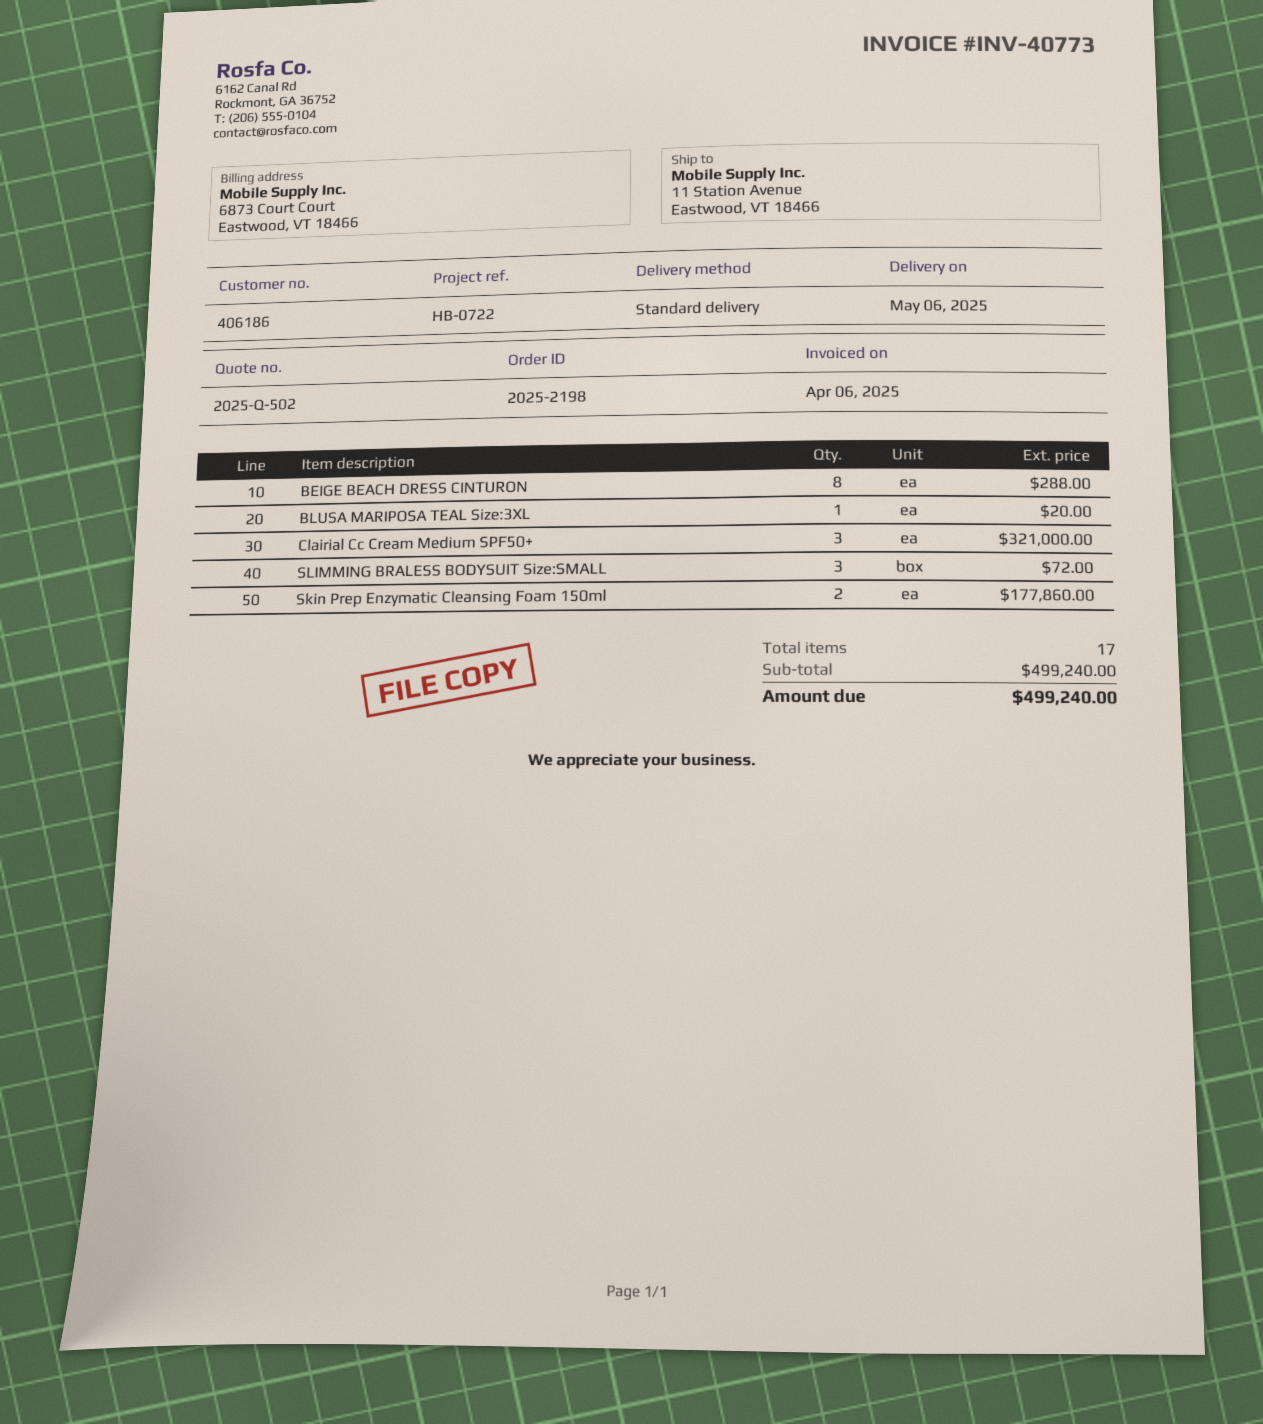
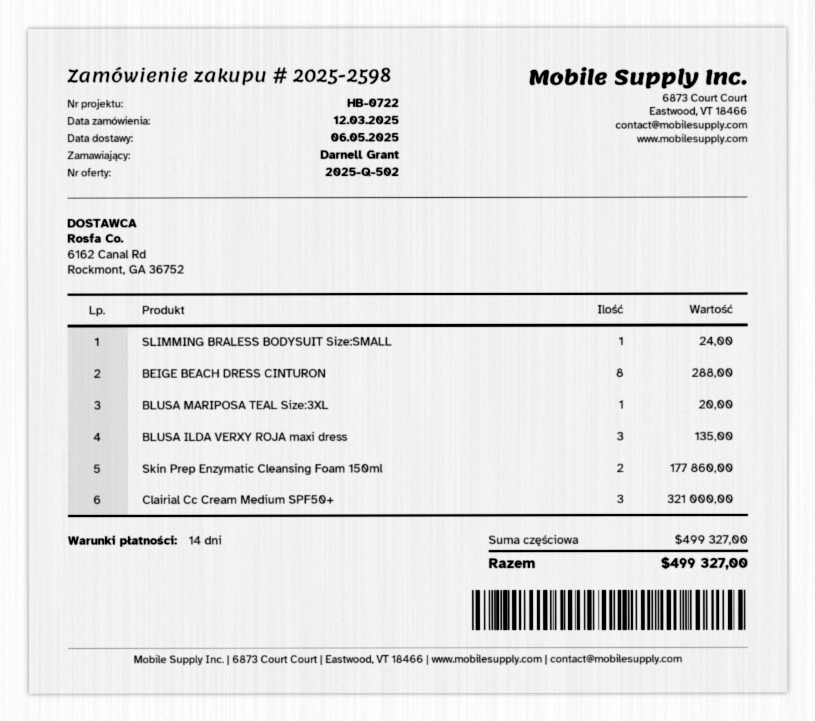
order number: 2025-2198 -> 2025-2598
SLIMMING BRALESS BODYSUIT Size:SMALL: 3 for 72.00 -> 1 for 24.00
BLUSA ILDA VERXY ROJA maxi dress: none -> 3 for 135.00
subtotal: 499240.00 -> 499327.00
total: 499240.00 -> 499327.00

